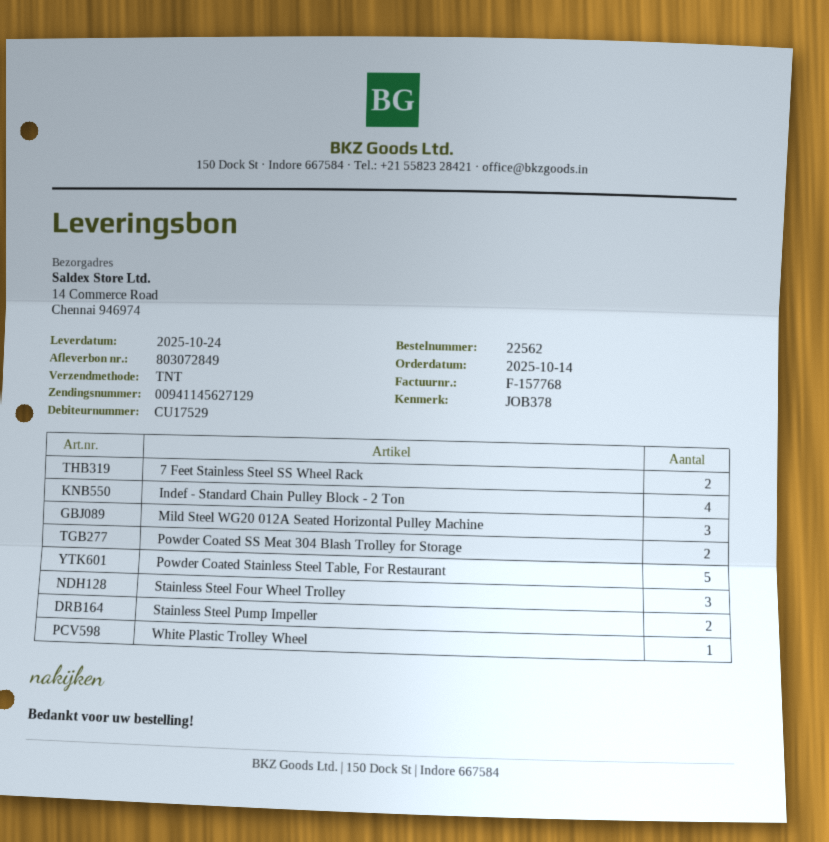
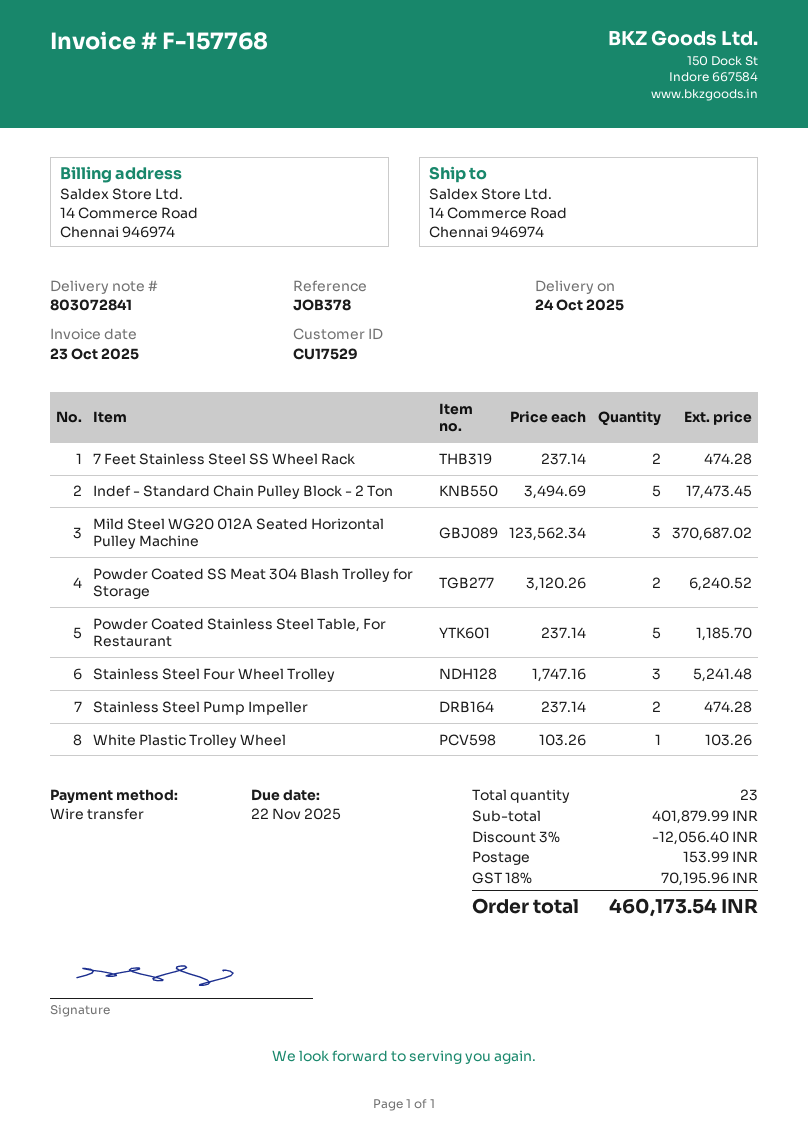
delivery note number: 803072849 -> 803072841
Indef - Standard Chain Pulley Block - 2 Ton: 4 -> 5

